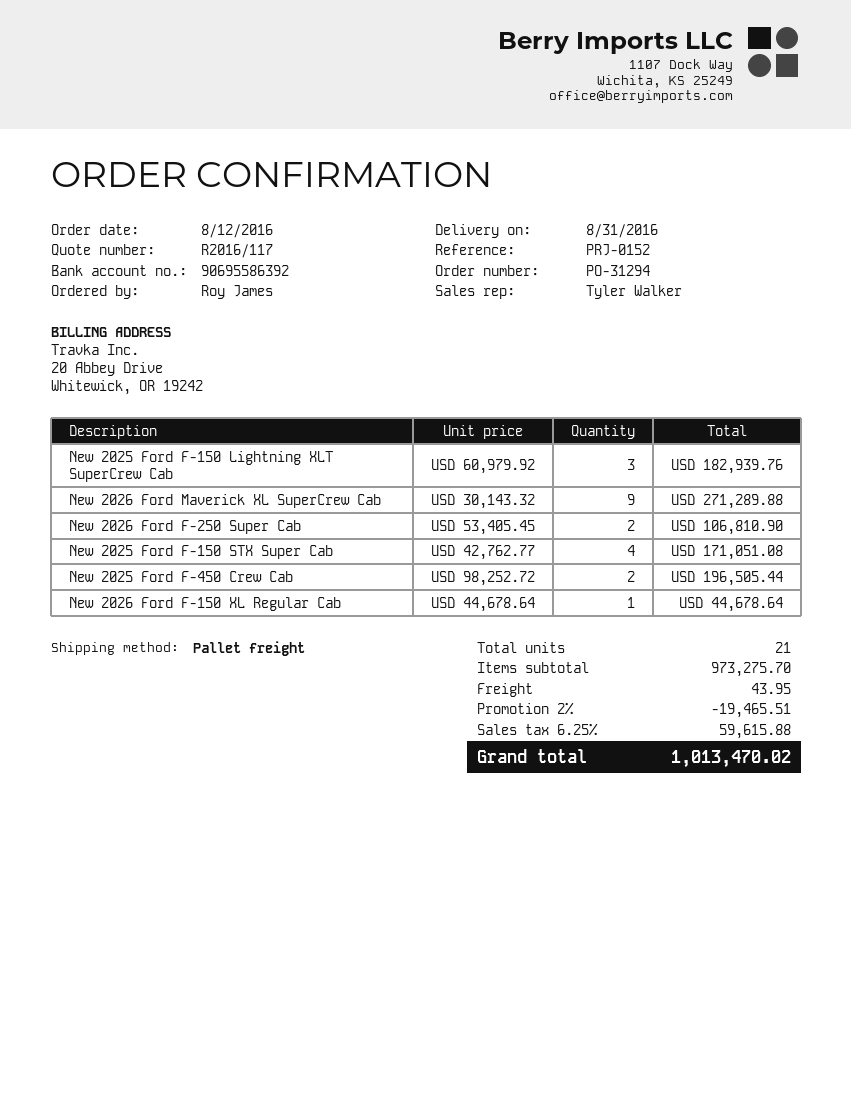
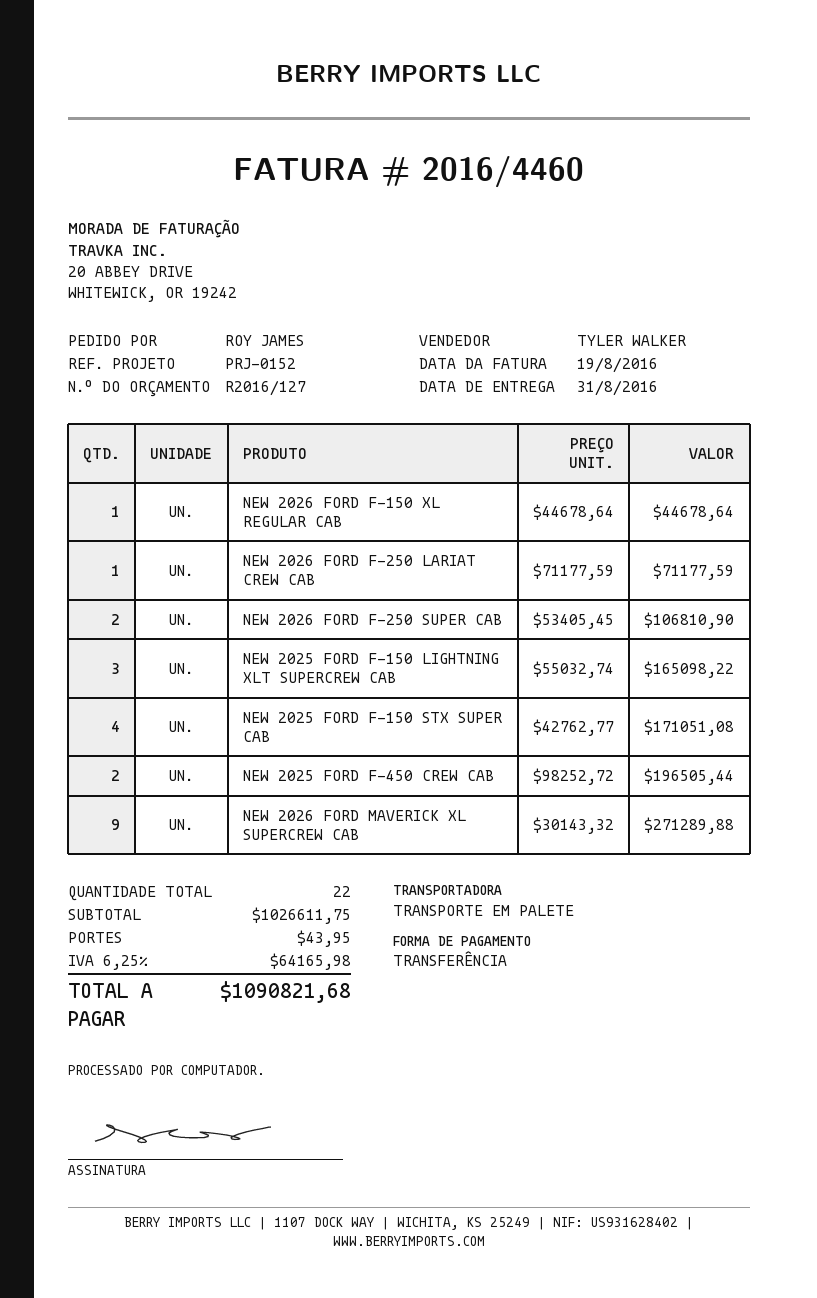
quote number: R2016/117 -> R2016/127
New 2025 Ford F-150 Lightning XLT SuperCrew Cab: 3 x 60979.92 = 182939.76 -> 3 x 55032.74 = 165098.22
NEW 2026 FORD F-250 LARIAT CREW CAB: none -> 1 x 71177.59 = 71177.59
total quantity: 21 -> 22
subtotal: 973275.70 -> 1026611.75
discount: 2% = 19465.51 -> none
tax: 6.25% = 59615.88 -> 6.25% = 64165.98
total: 1013470.02 -> 1090821.68

